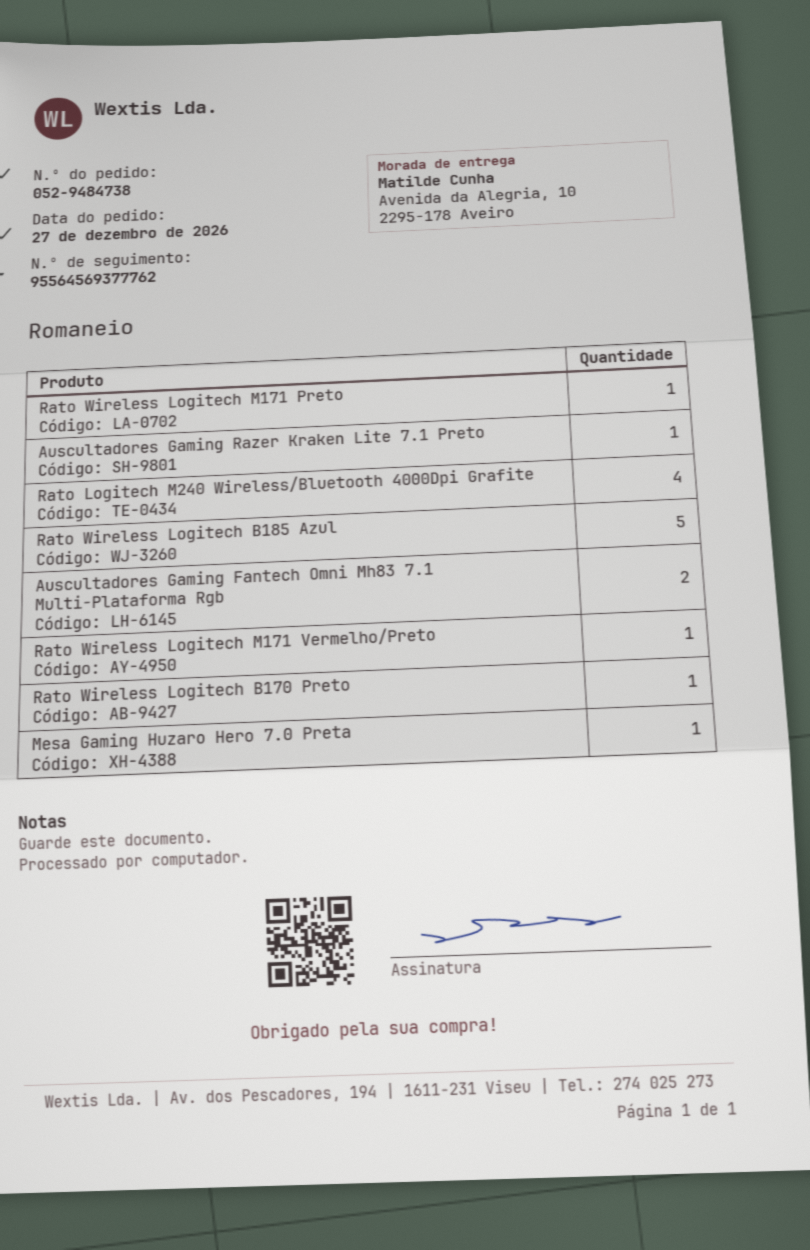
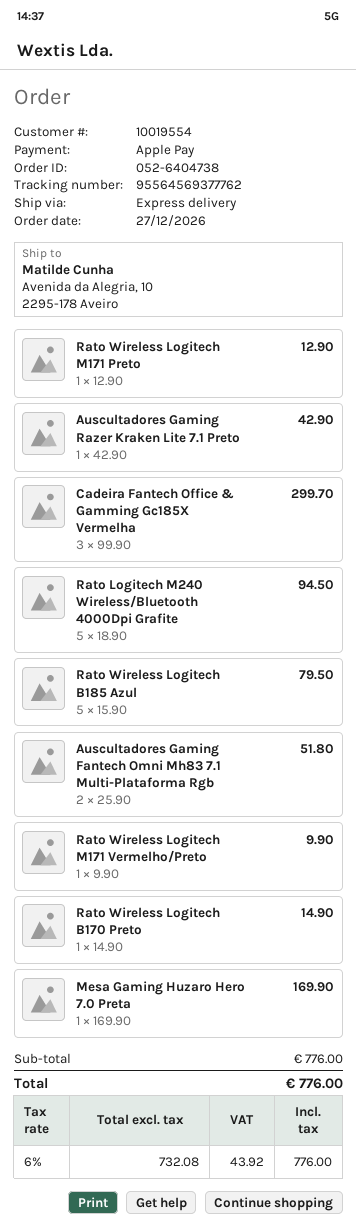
order number: 052-9484738 -> 052-6404738
Rato Logitech M240 Wireless/Bluetooth 4000Dpi Grafite: 4 -> 5
Cadeira Fantech Office & Gamming Gc185X Vermelha: none -> 3

